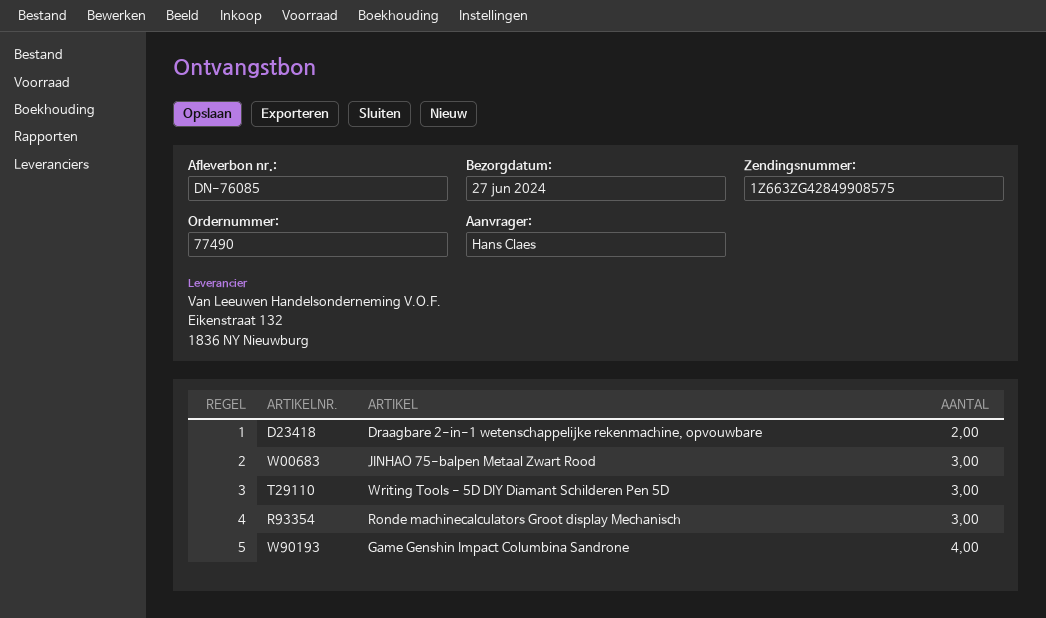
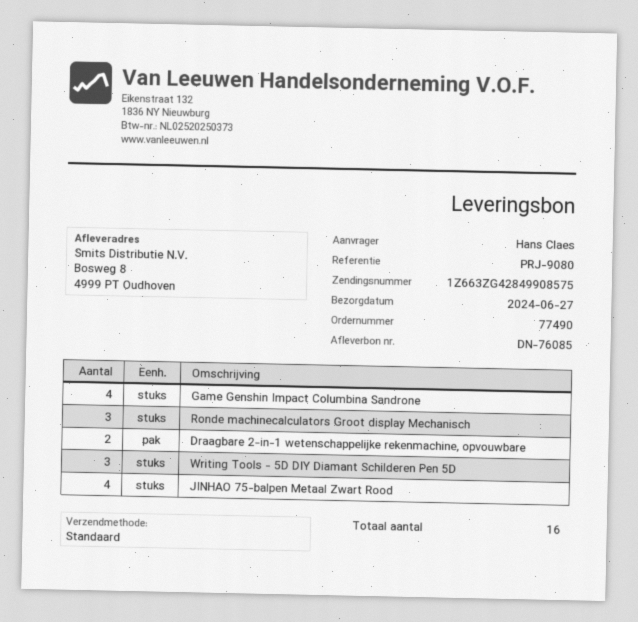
JINHAO 75-balpen Metaal Zwart Rood: 3 -> 4

